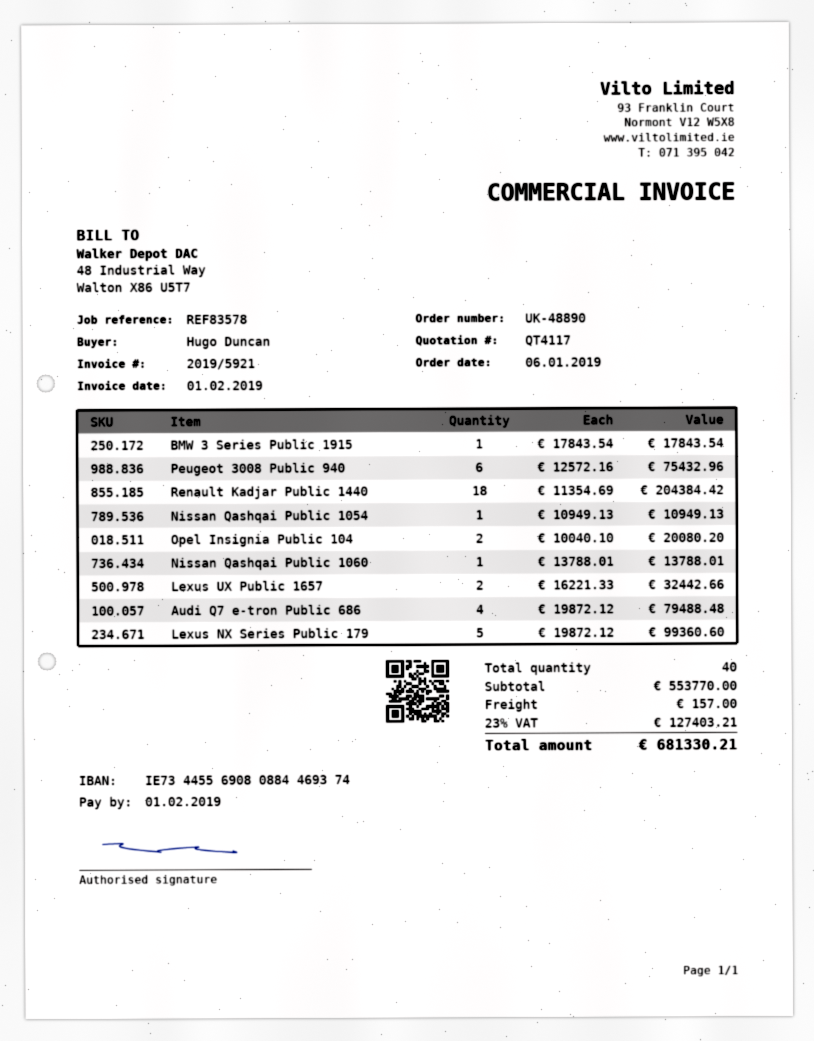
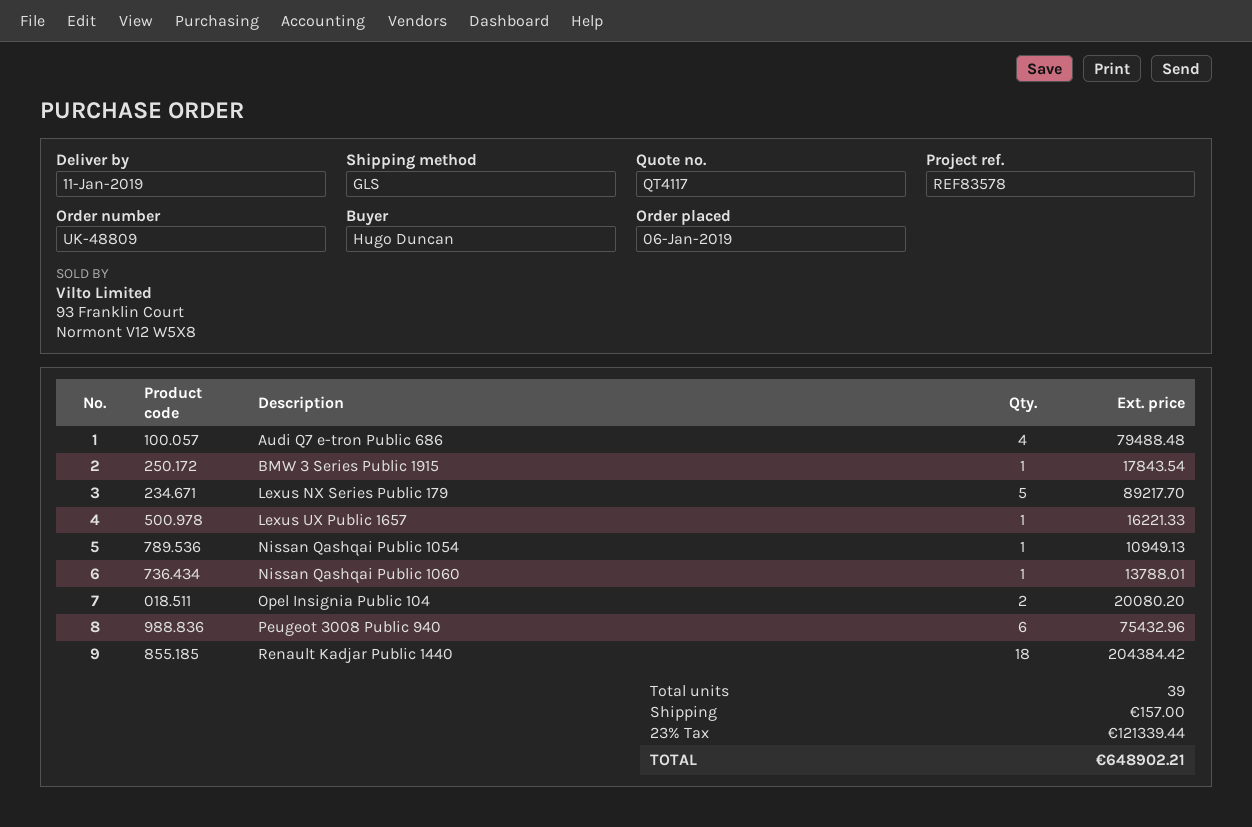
order number: UK-48890 -> UK-48809
Lexus UX Public 1657: 2 for 32442.66 -> 1 for 16221.33
Lexus NX Series Public 179: 5 for 99360.60 -> 5 for 89217.70
total quantity: 40 -> 39
tax: 23% = 127403.21 -> 23% = 121339.44
total: 681330.21 -> 648902.21

